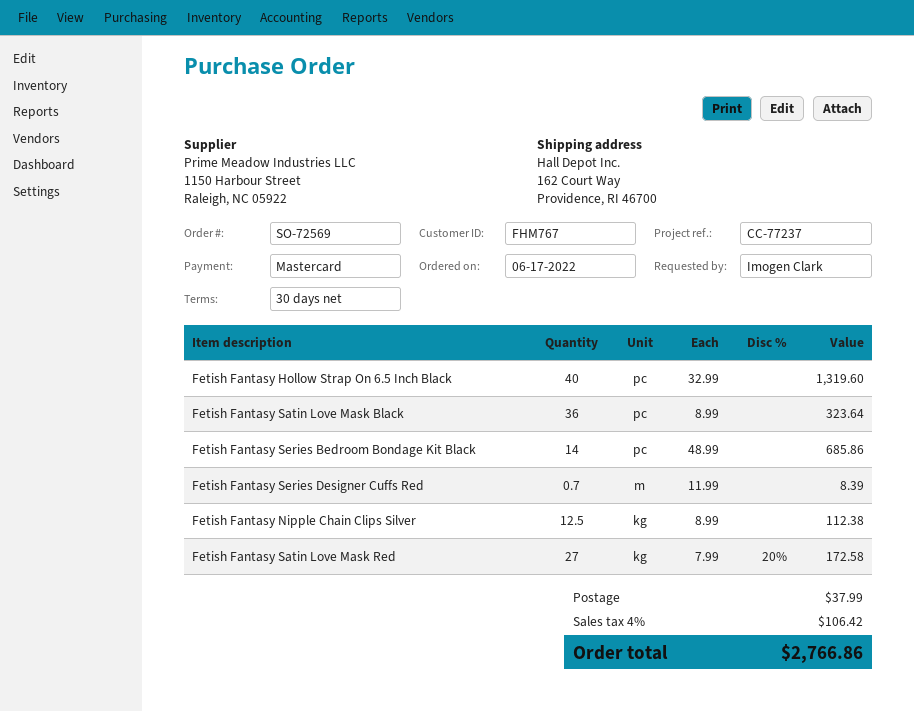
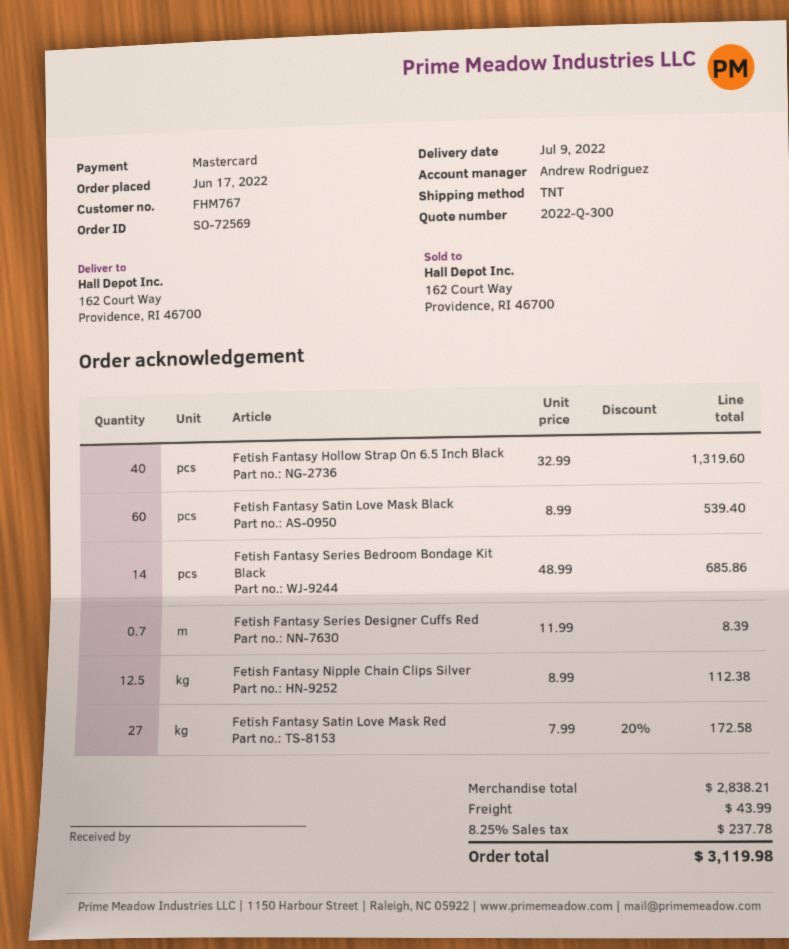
Fetish Fantasy Satin Love Mask Black: 36 x 8.99 = 323.64 -> 60 x 8.99 = 539.40
shipping: 37.99 -> 43.99
tax: 4% = 106.42 -> 8.25% = 237.78
total: 2766.86 -> 3119.98

